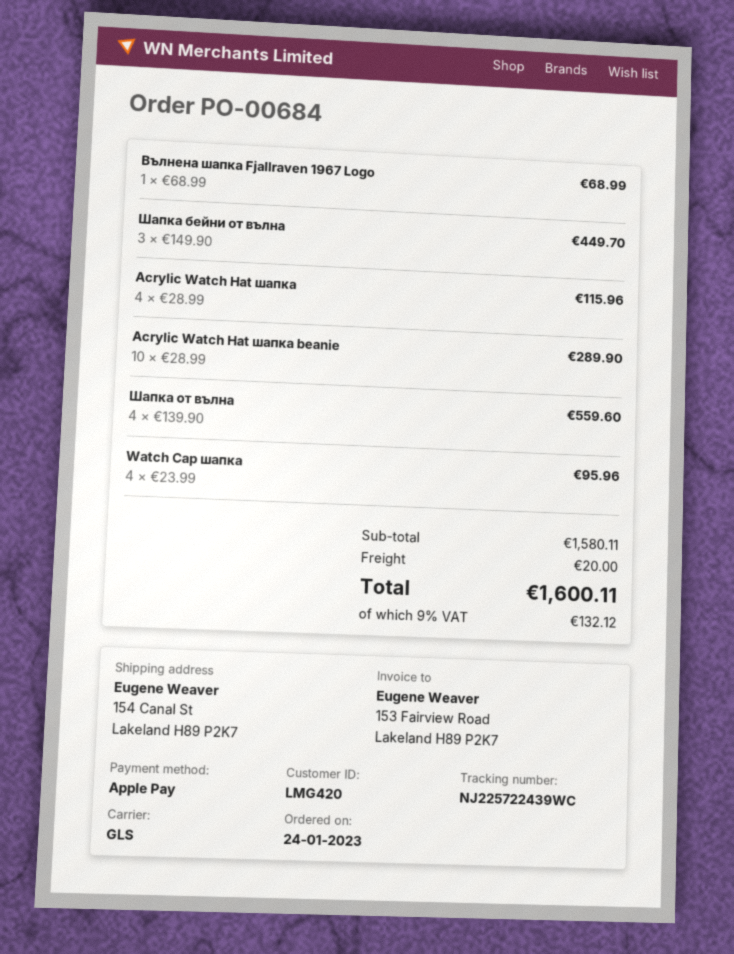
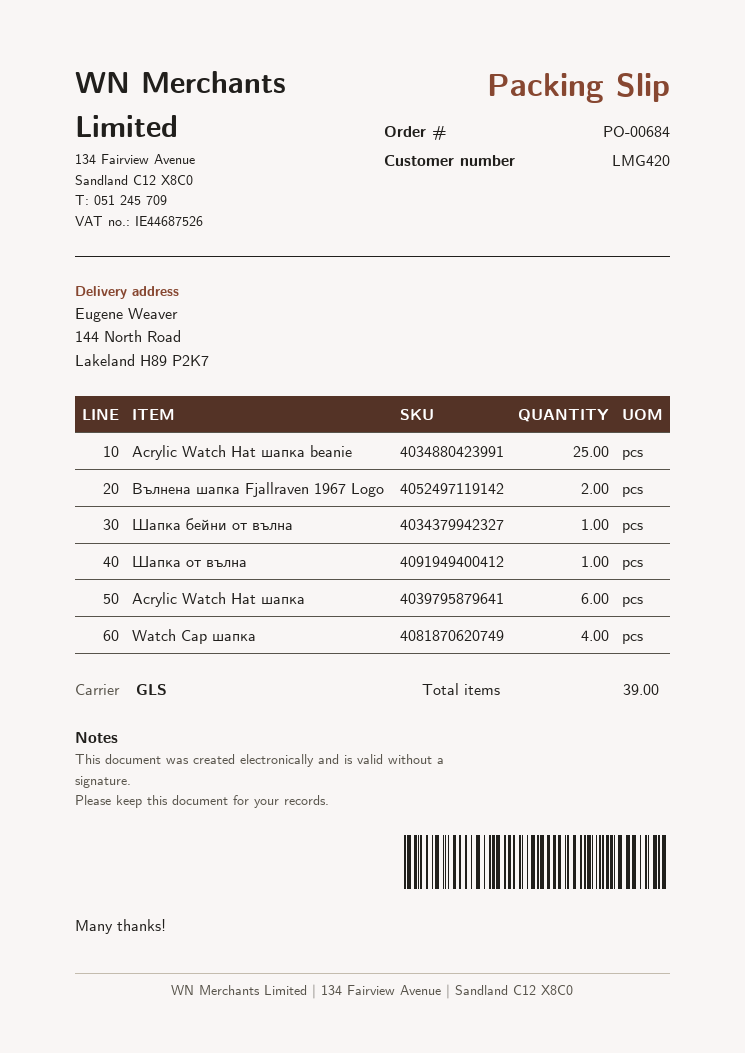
ship to: 154 Canal St, Lakeland H89 P2K7 -> 144 North Road, Lakeland H89 P2K7
Вълнена шапка Fjallraven 1967 Logo: 1 -> 2
Шапка бейни от вълна: 3 -> 1
Acrylic Watch Hat шапка: 4 -> 6
Acrylic Watch Hat шапка beanie: 10 -> 25
Шапка от вълна: 4 -> 1

